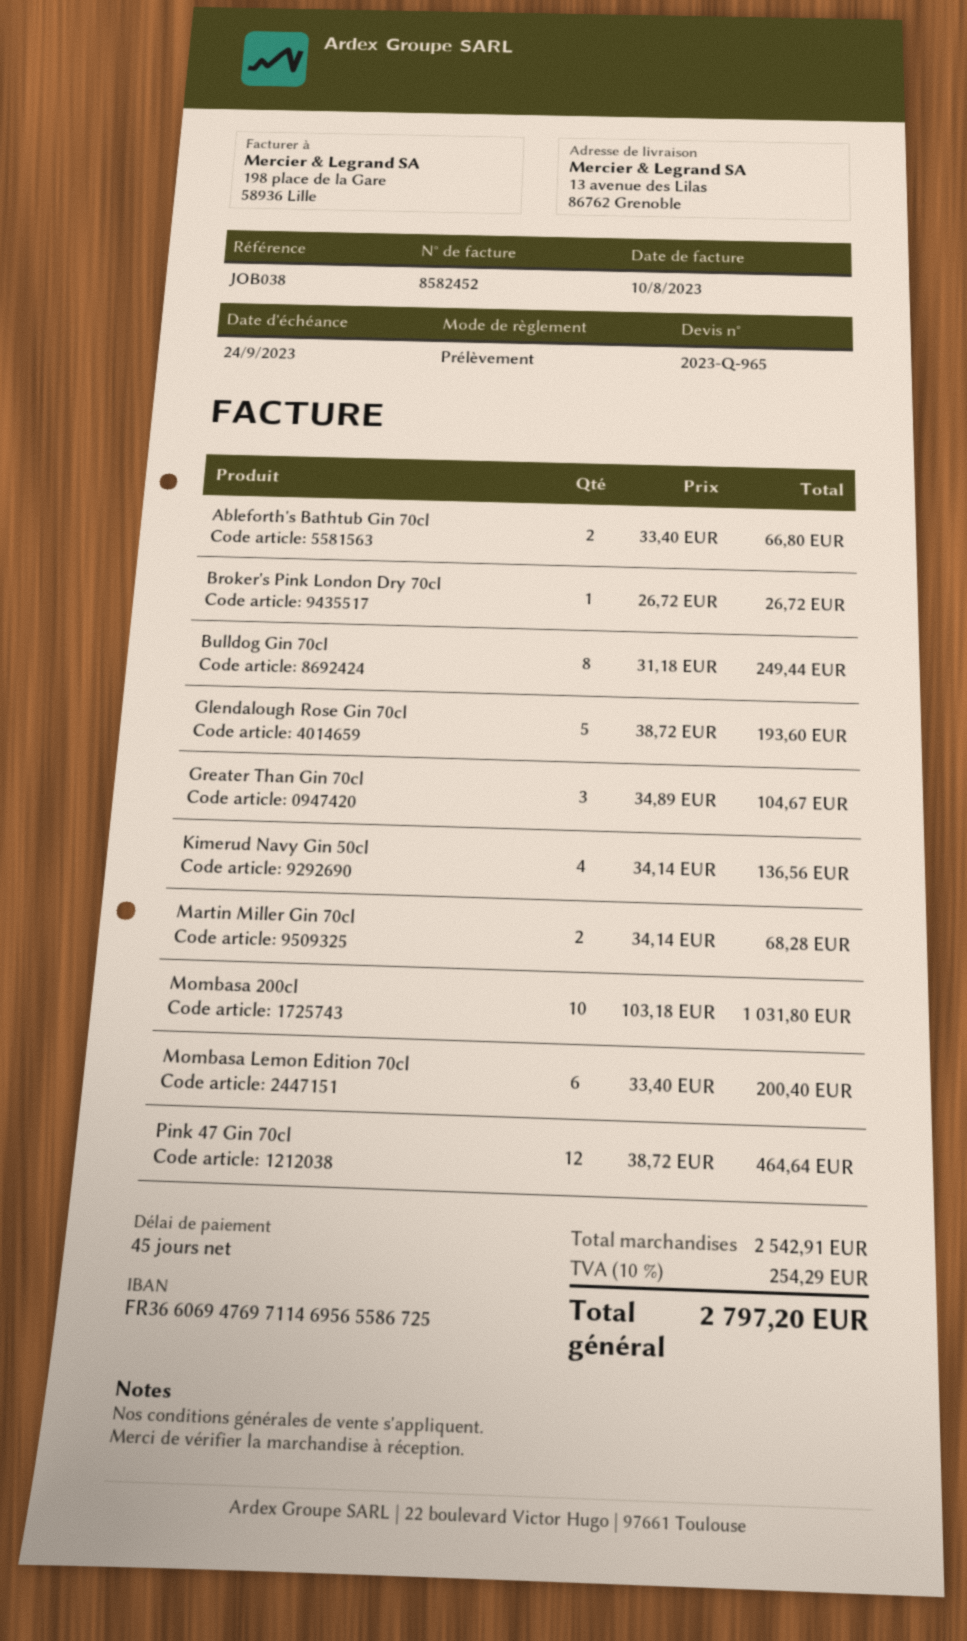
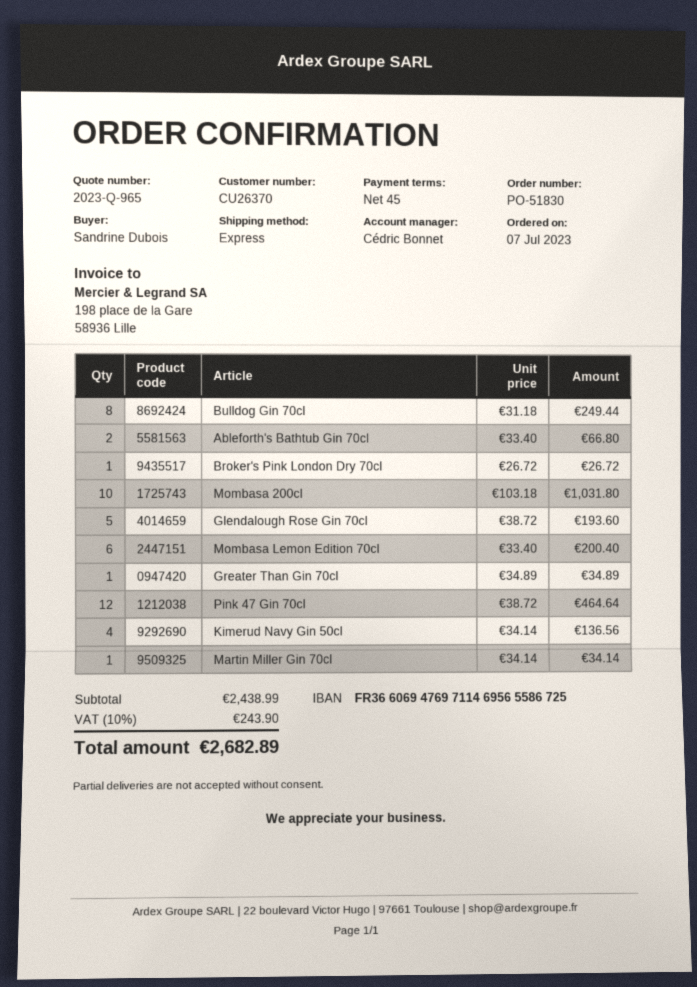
Greater Than Gin 70cl: 3 x 34.89 = 104.67 -> 1 x 34.89 = 34.89
Martin Miller Gin 70cl: 2 x 34.14 = 68.28 -> 1 x 34.14 = 34.14
subtotal: 2542.91 -> 2438.99
tax: 10% = 254.29 -> 10% = 243.90
total: 2797.20 -> 2682.89

